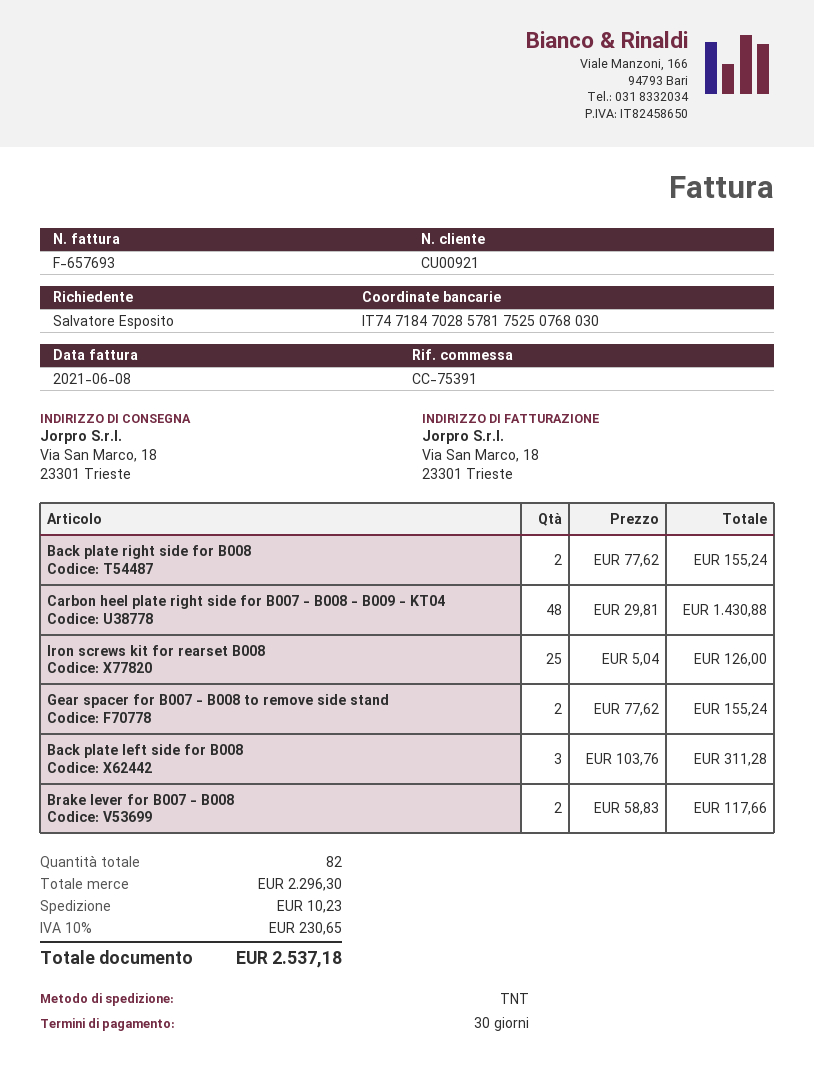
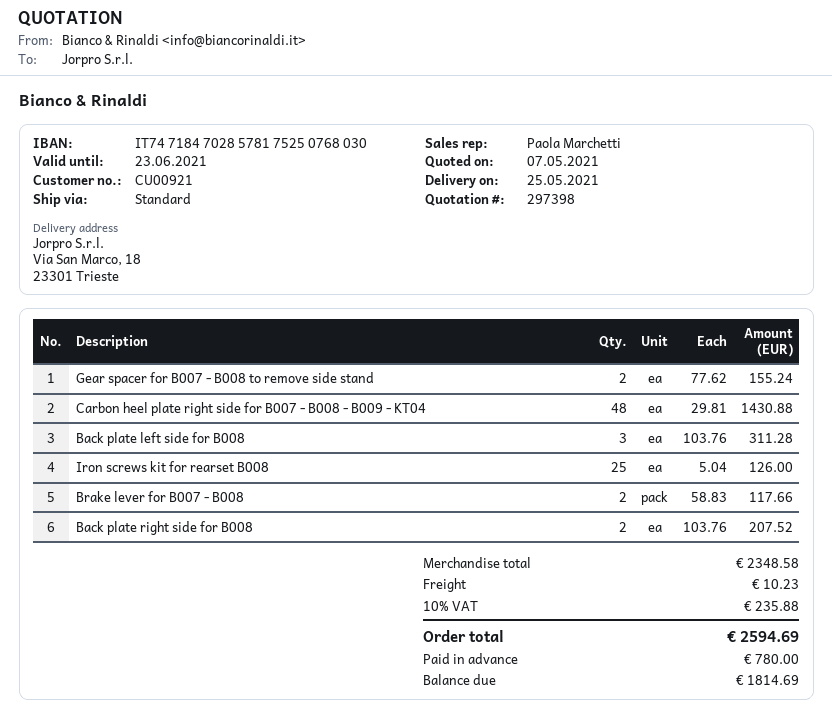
shipping method: TNT -> standard
Back plate right side for B008: 2 x 77.62 = 155.24 -> 2 x 103.76 = 207.52
subtotal: 2296.30 -> 2348.58
tax: 10% = 230.65 -> 10% = 235.88
total: 2537.18 -> 2594.69

